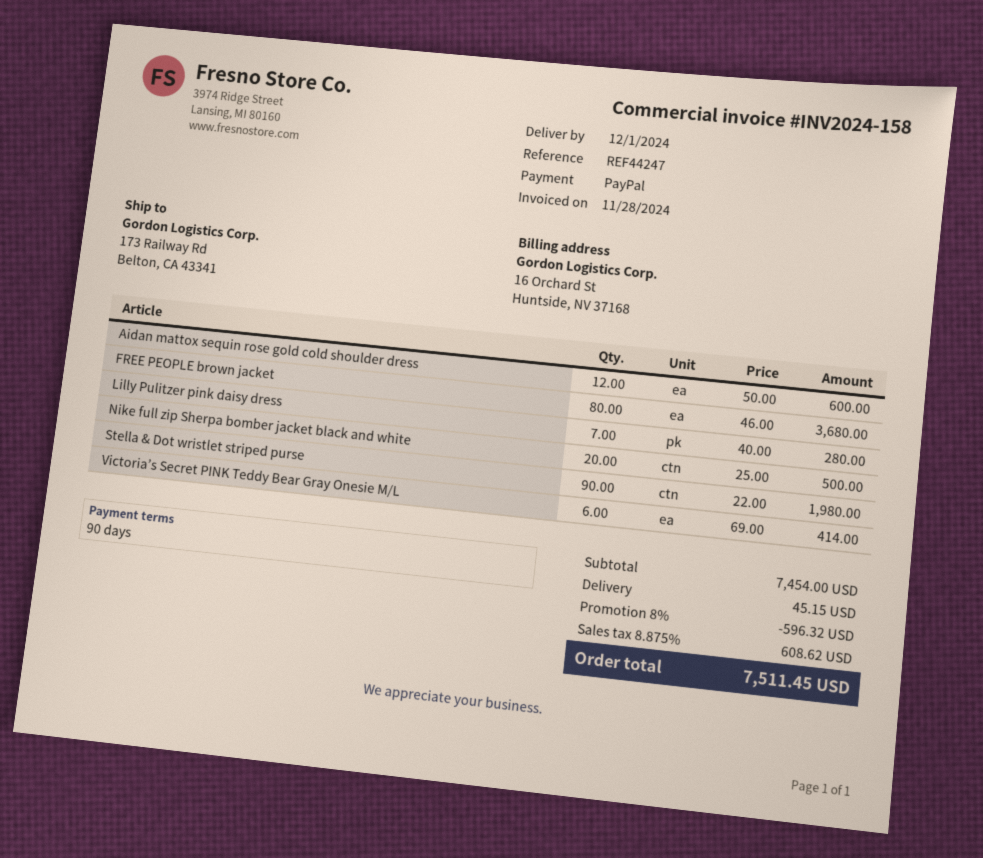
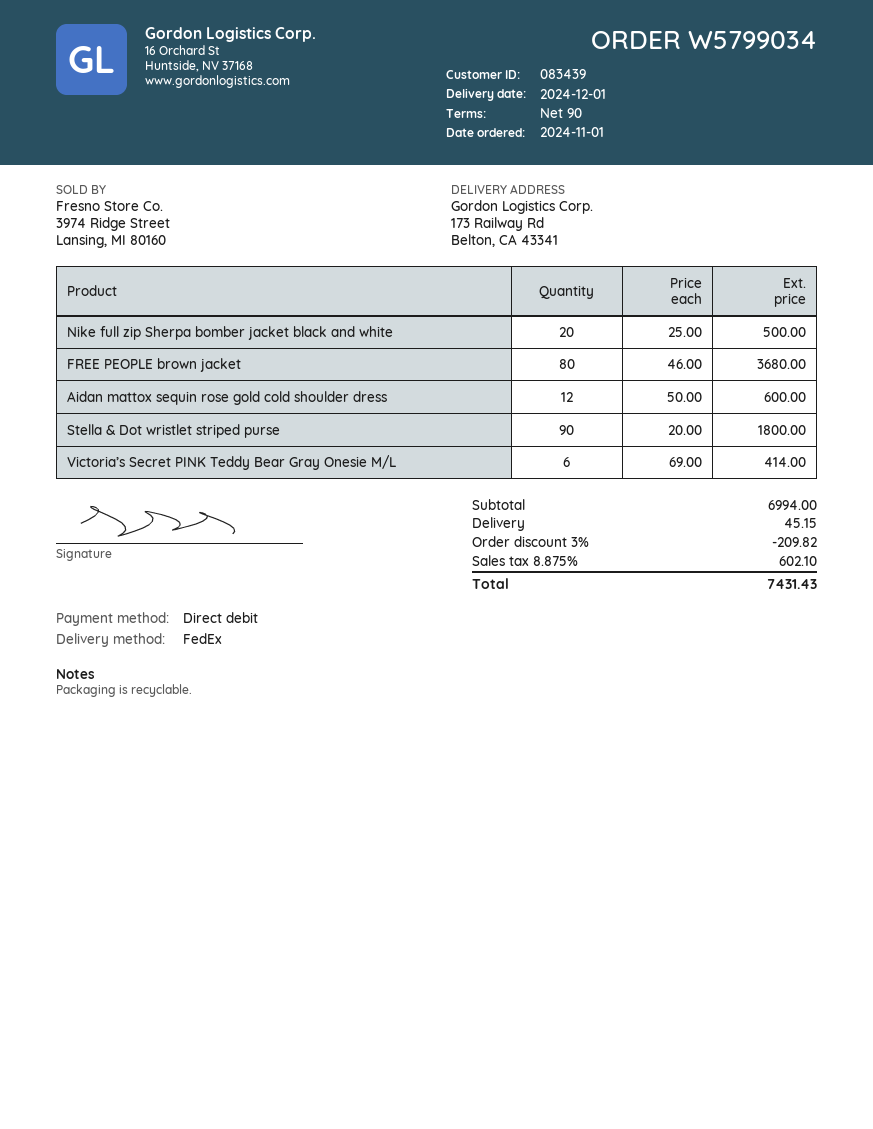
payment method: PayPal -> direct debit
Lilly Pulitzer pink daisy dress: 7 x 40.00 = 280.00 -> none
Stella & Dot wristlet striped purse: 90 x 22.00 = 1980.00 -> 90 x 20.00 = 1800.00
subtotal: 7454.00 -> 6994.00
discount: 8% = 596.32 -> 3% = 209.82
tax: 8.875% = 608.62 -> 8.875% = 602.10
total: 7511.45 -> 7431.43

